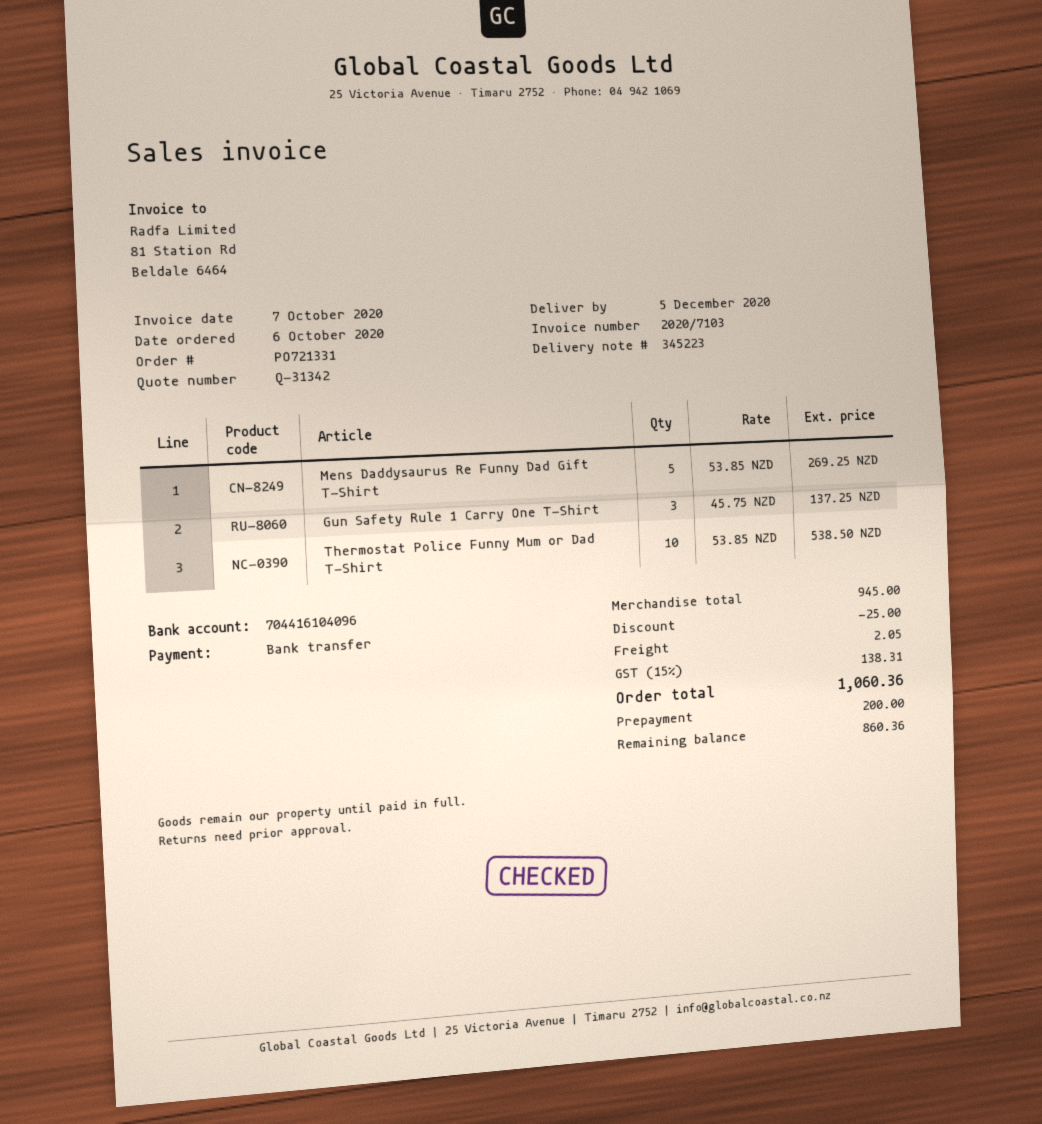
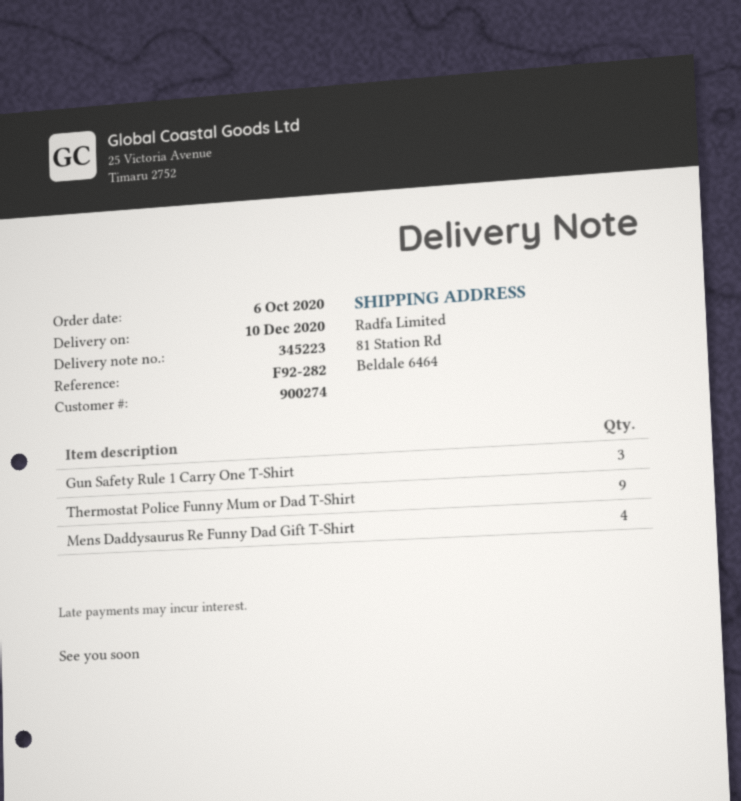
delivery date: 2020-12-05 -> 2020-12-10
Mens Daddysaurus Re Funny Dad Gift T-Shirt: 5 -> 4
Thermostat Police Funny Mum or Dad T-Shirt: 10 -> 9

